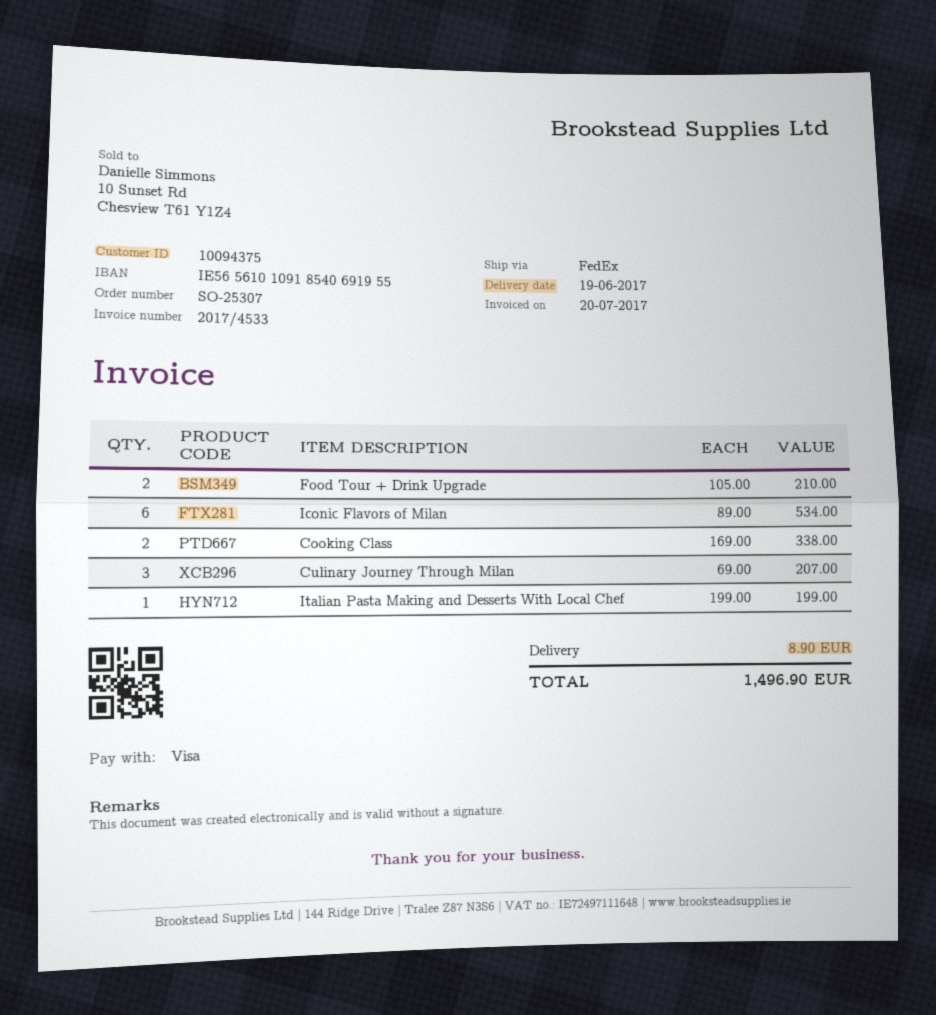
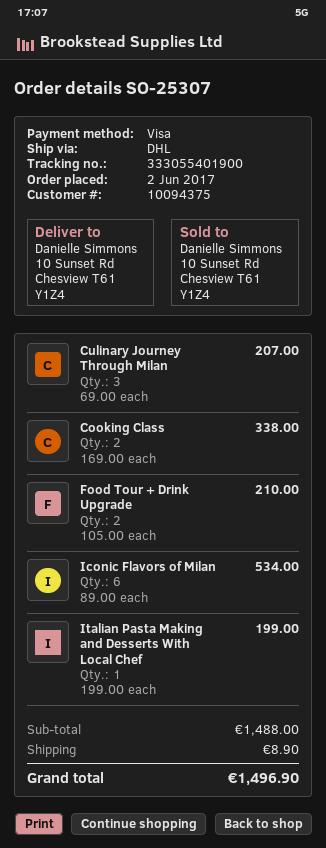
shipping method: FedEx -> DHL

